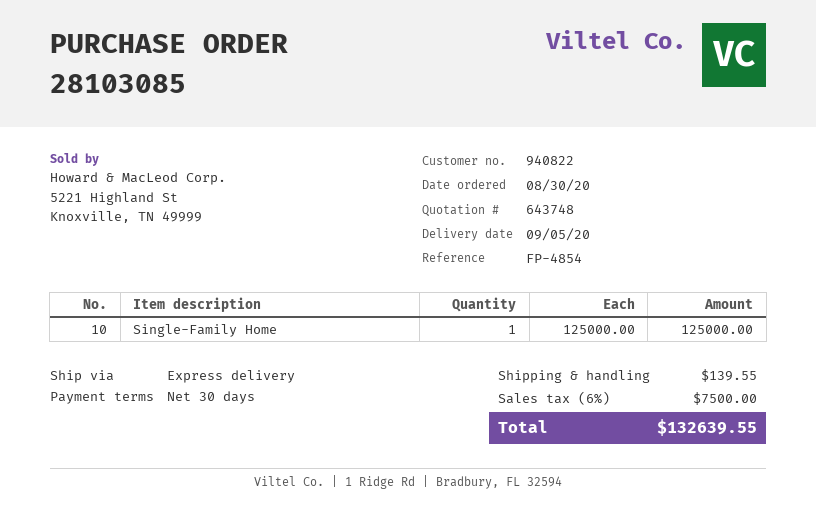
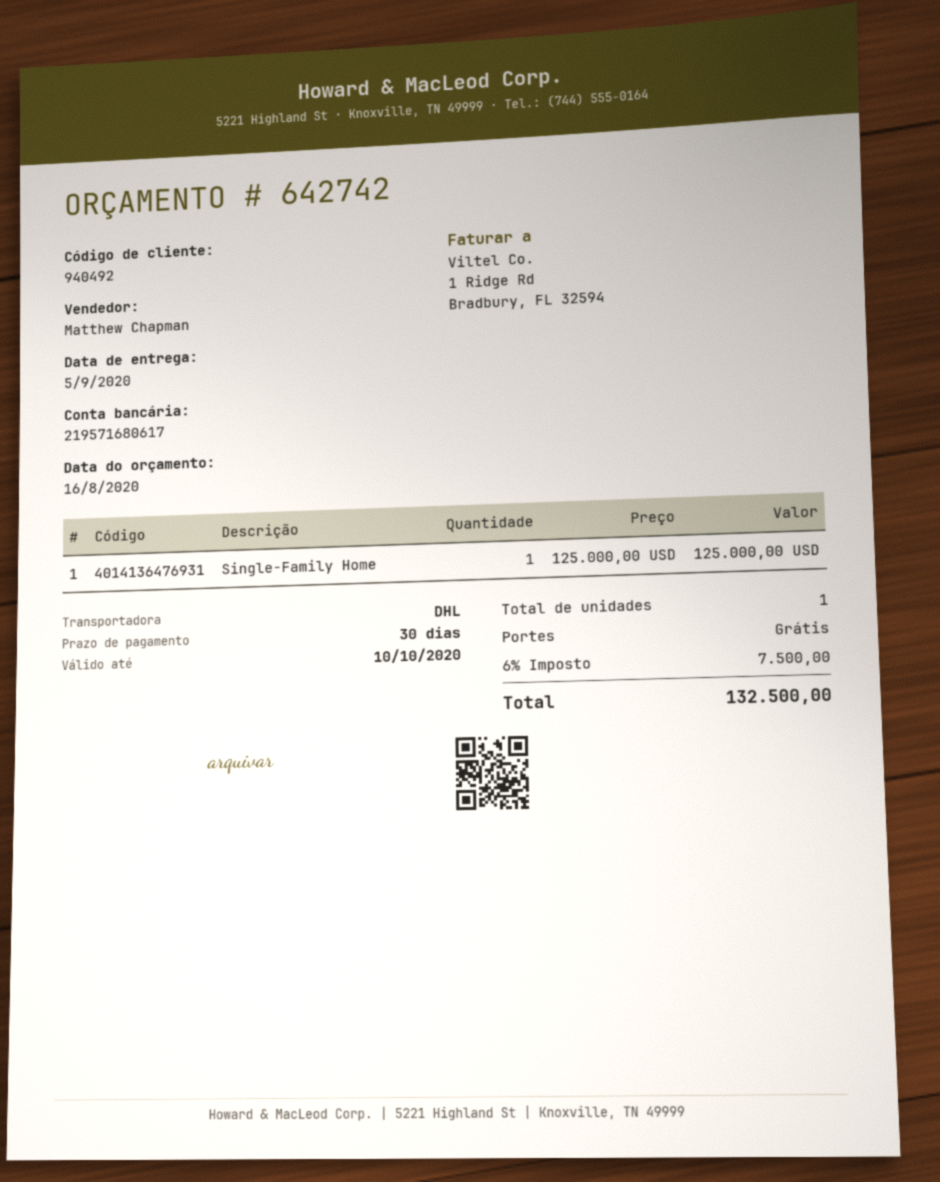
quote number: 643748 -> 642742
customer number: 940822 -> 940492
shipping method: express -> DHL
shipping: 139.55 -> 0.00
total: 132639.55 -> 132500.00

